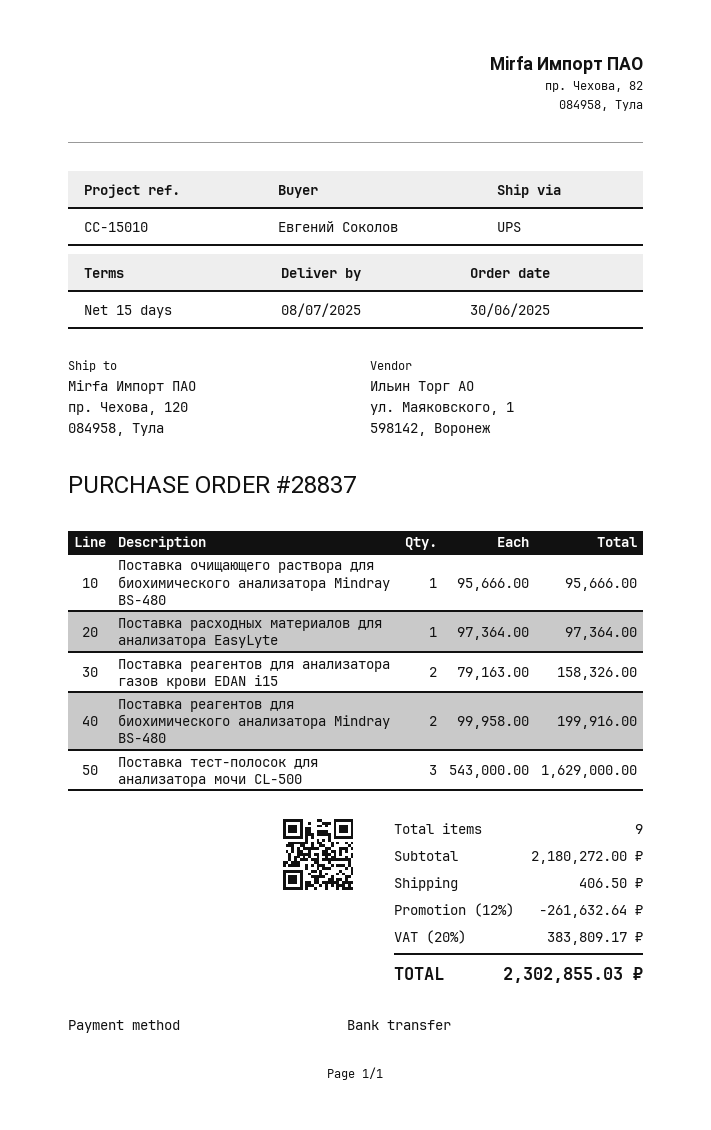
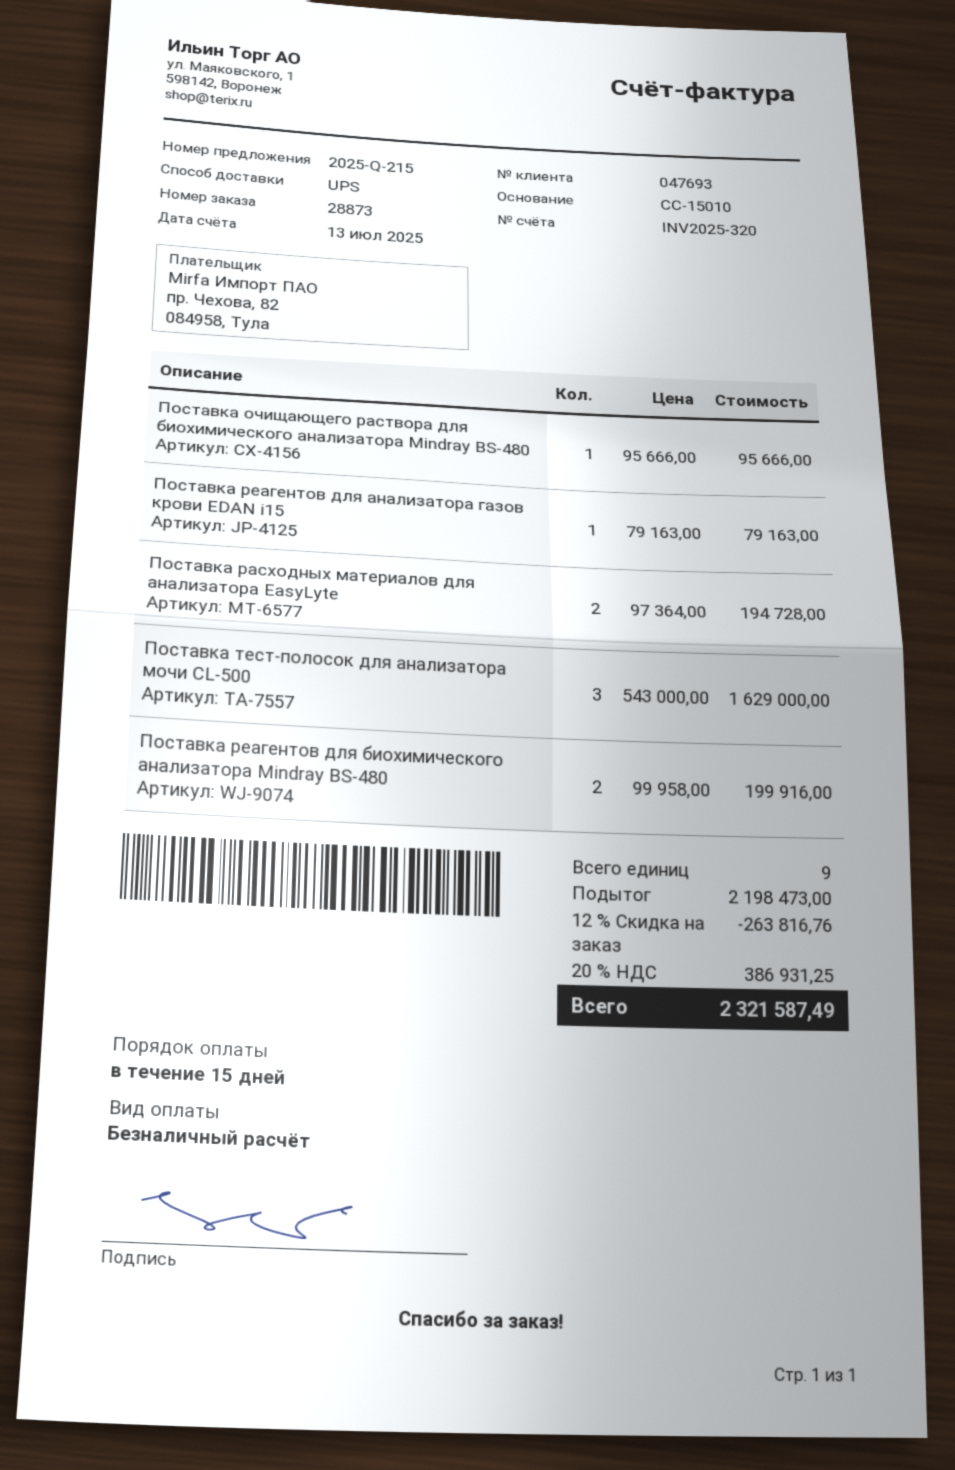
order number: 28837 -> 28873
Поставка расходных материалов для анализатора EasyLyte: 1 x 97364.00 = 97364.00 -> 2 x 97364.00 = 194728.00
Поставка реагентов для анализатора газов крови EDAN i15: 2 x 79163.00 = 158326.00 -> 1 x 79163.00 = 79163.00
subtotal: 2180272.00 -> 2198473.00
discount: 12% = 261632.64 -> 12% = 263816.76
shipping: 406.50 -> none
tax: 20% = 383809.17 -> 20% = 386931.25
total: 2302855.03 -> 2321587.49

